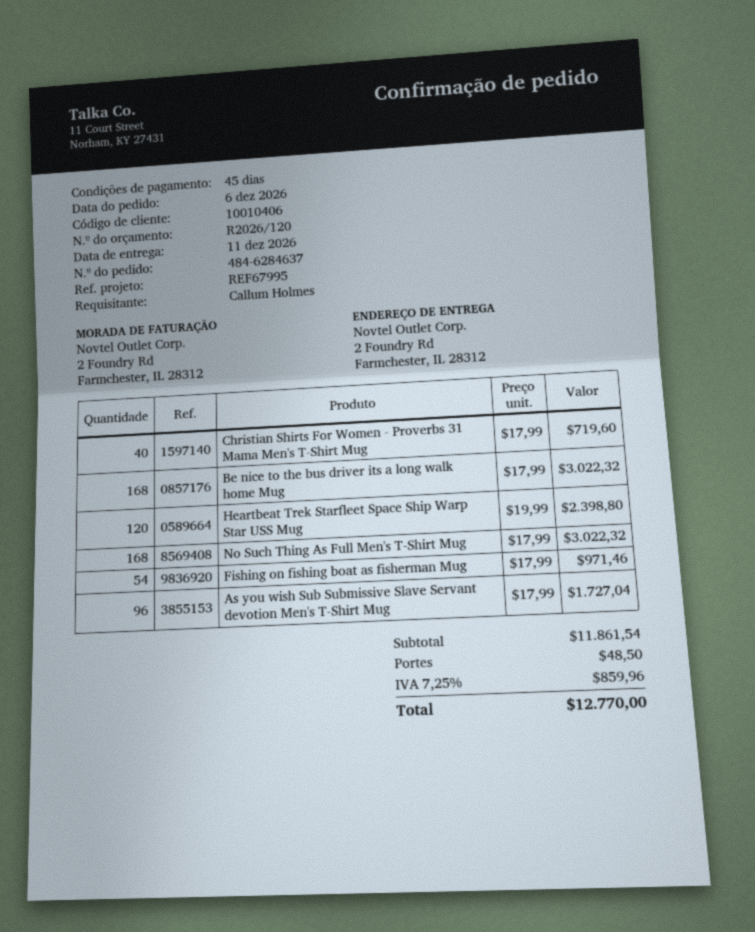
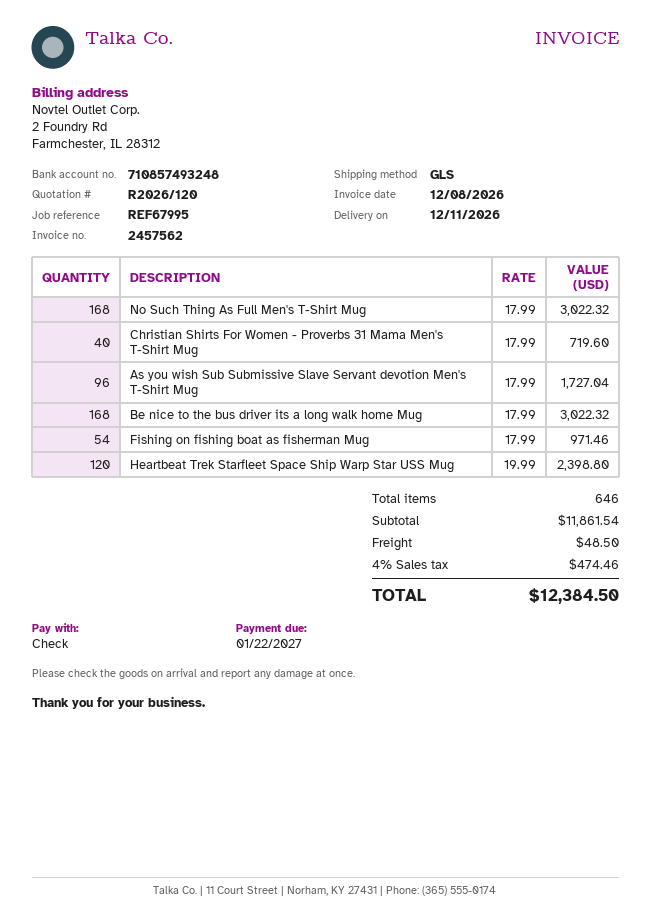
tax: 7.25% = 859.96 -> 4% = 474.46
total: 12770.00 -> 12384.50

